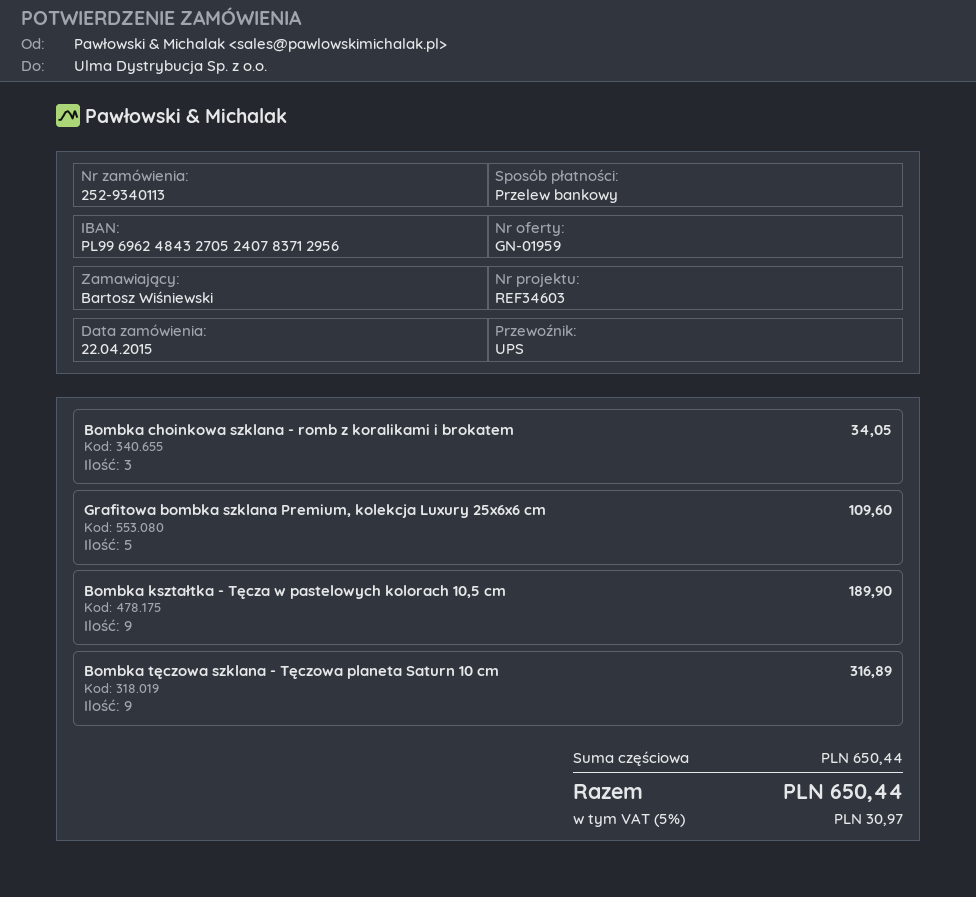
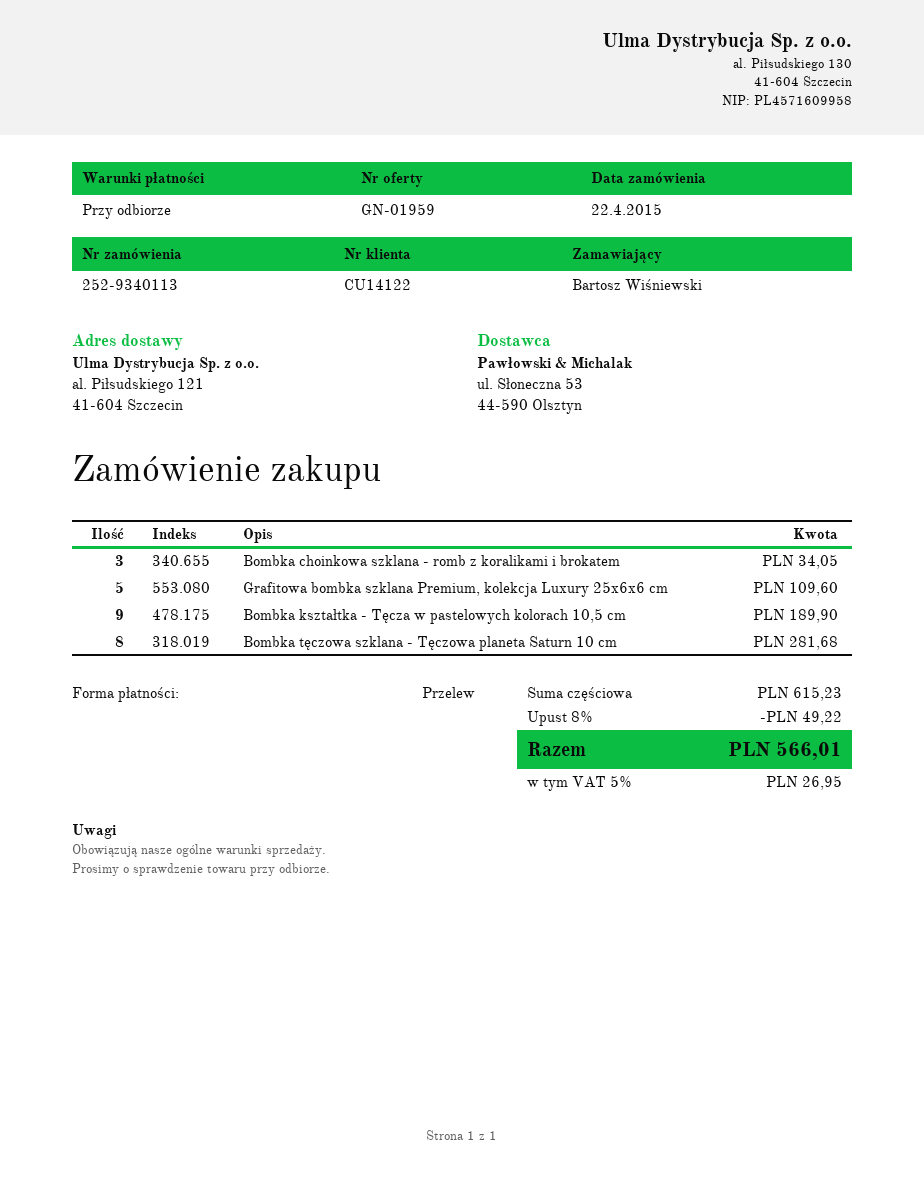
Bombka tęczowa szklana - Tęczowa planeta Saturn 10 cm: 9 for 316.89 -> 8 for 281.68
subtotal: 650.44 -> 615.23
discount: none -> 8% = 49.22
tax: 5% = 30.97 -> 5% = 26.95
total: 650.44 -> 566.01

